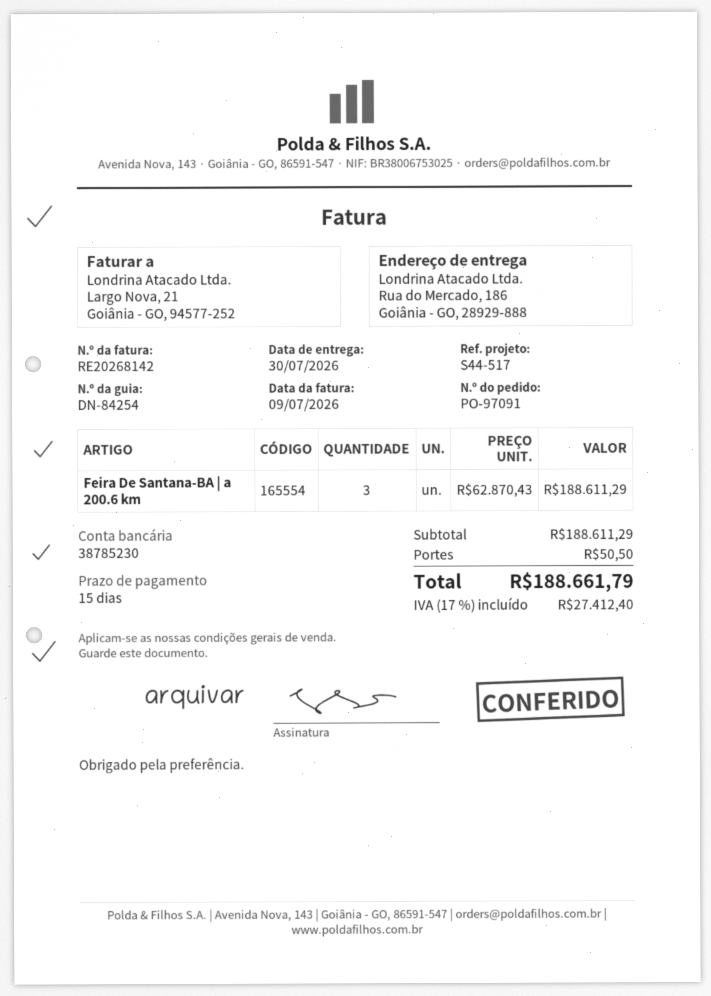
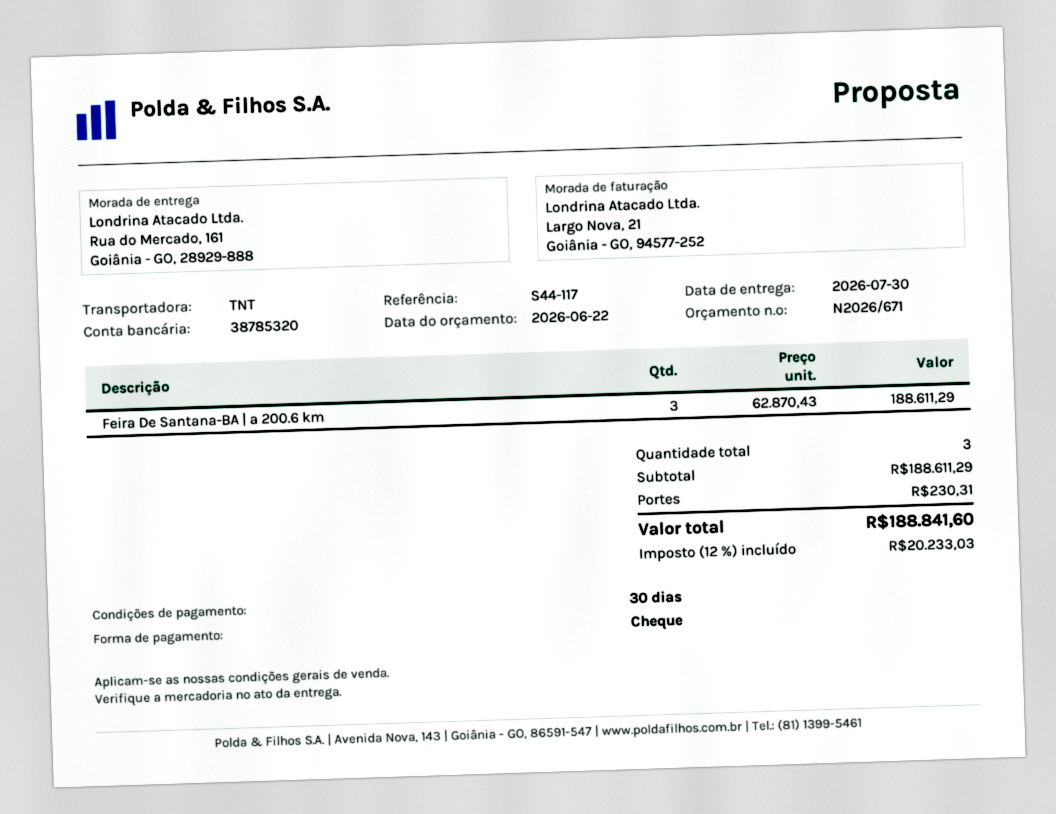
payment terms: 15 days -> 30 days
reference: S44-517 -> S44-117
bank account: 38785230 -> 38785320
ship to: Rua do Mercado, 186, Goiânia - GO, 28929-888 -> Rua do Mercado, 161, Goiânia - GO, 28929-888
shipping: 50.50 -> 230.31
tax: 17% = 27412.40 -> 12% = 20233.03
total: 188661.79 -> 188841.60

